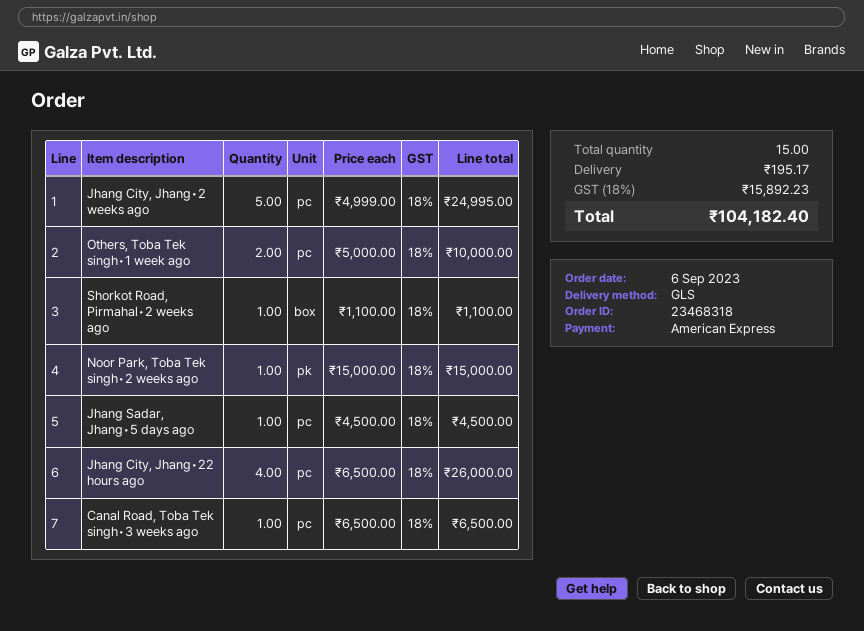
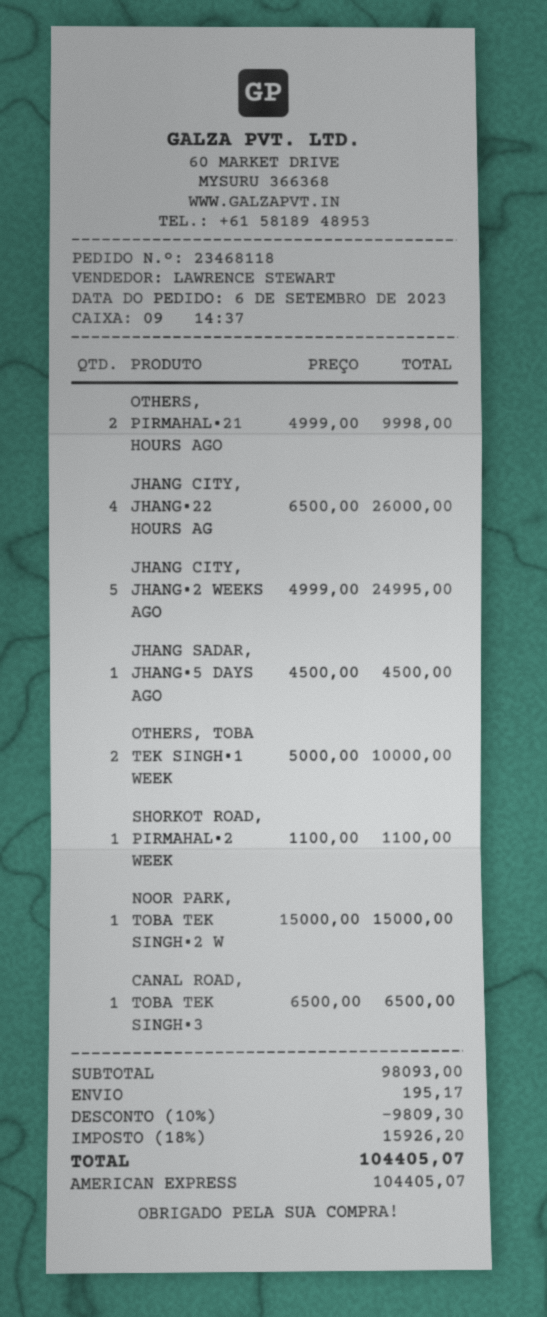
order number: 23468318 -> 23468118
OTHERS, PIRMAHAL•21 HOURS AGO: none -> 2 x 4999.00 = 9998.00
discount: none -> 10% = 9809.30
tax: 18% = 15892.23 -> 18% = 15926.20
total: 104182.40 -> 104405.07

